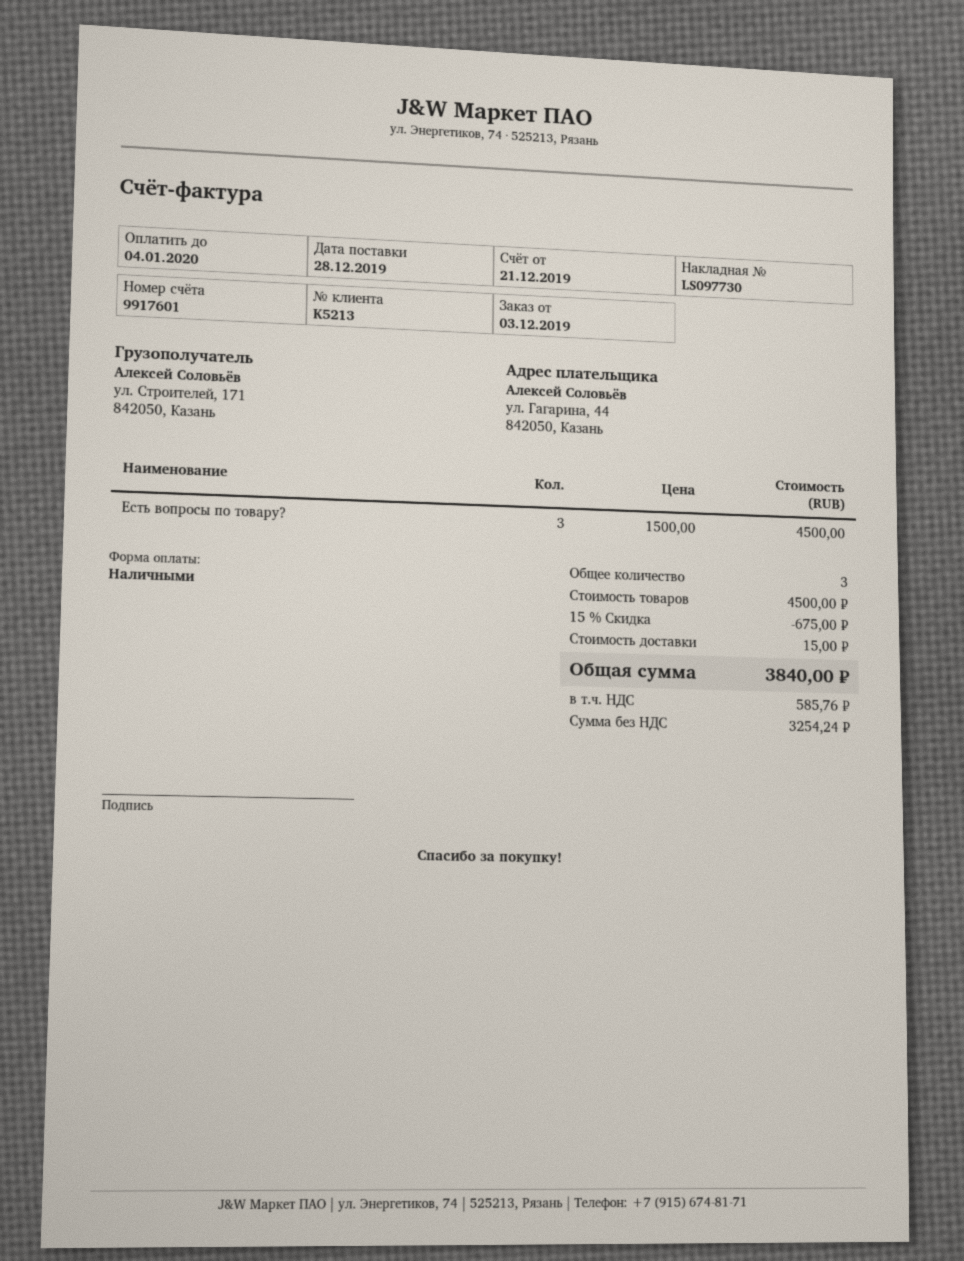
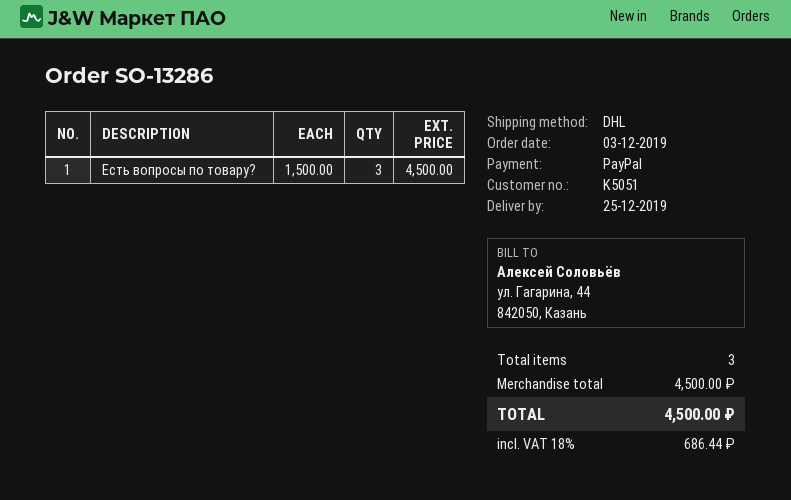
delivery date: 2019-12-28 -> 2019-12-25
customer number: K5213 -> K5051
payment method: cash -> PayPal
discount: 15% = 675.00 -> none
shipping: 15.00 -> none
tax: 585.76 -> 686.44
total: 3840.00 -> 4500.00

